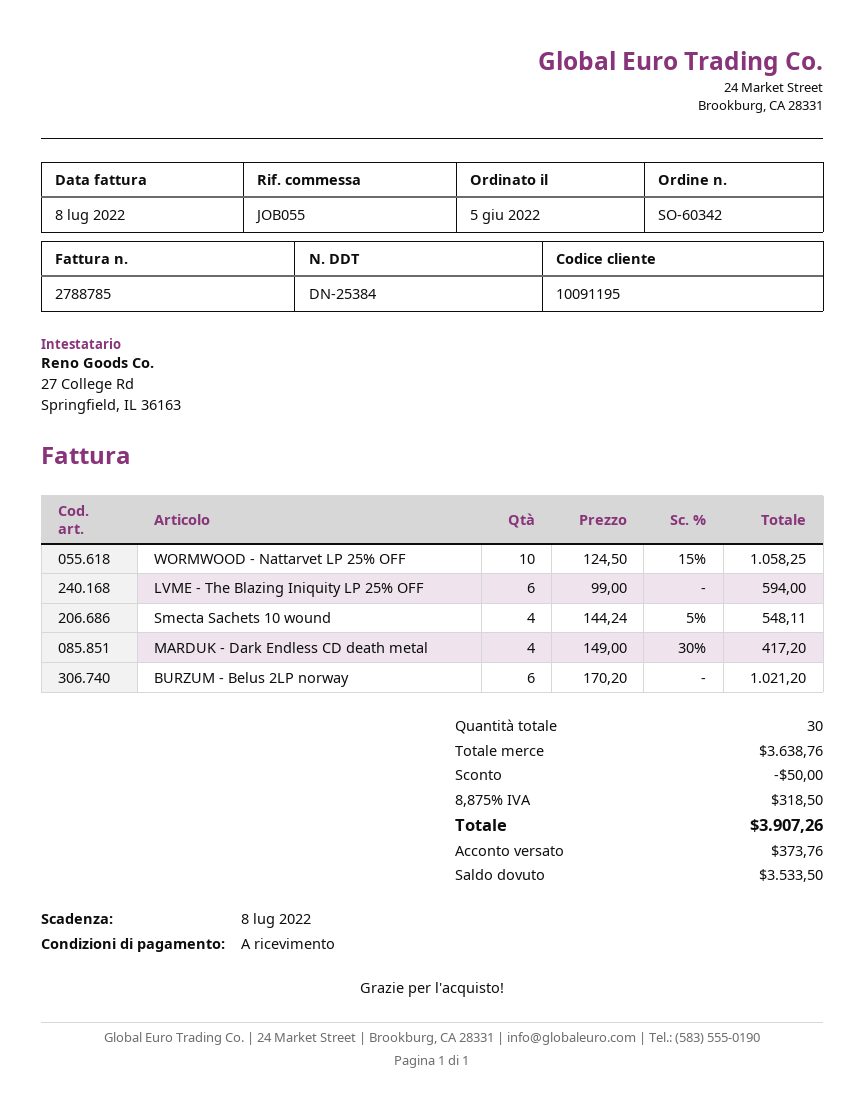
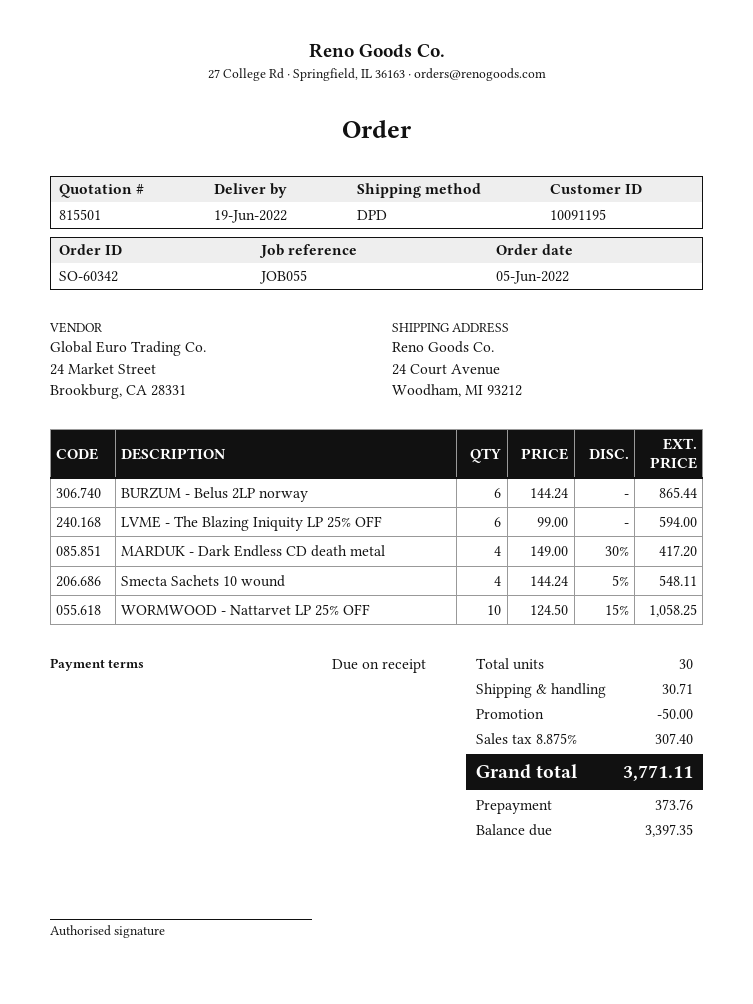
BURZUM - Belus 2LP norway: 6 x 170.20 = 1021.20 -> 6 x 144.24 = 865.44
shipping: none -> 30.71
tax: 8.875% = 318.50 -> 8.875% = 307.40
total: 3907.26 -> 3771.11
balance: 3533.50 -> 3397.35

